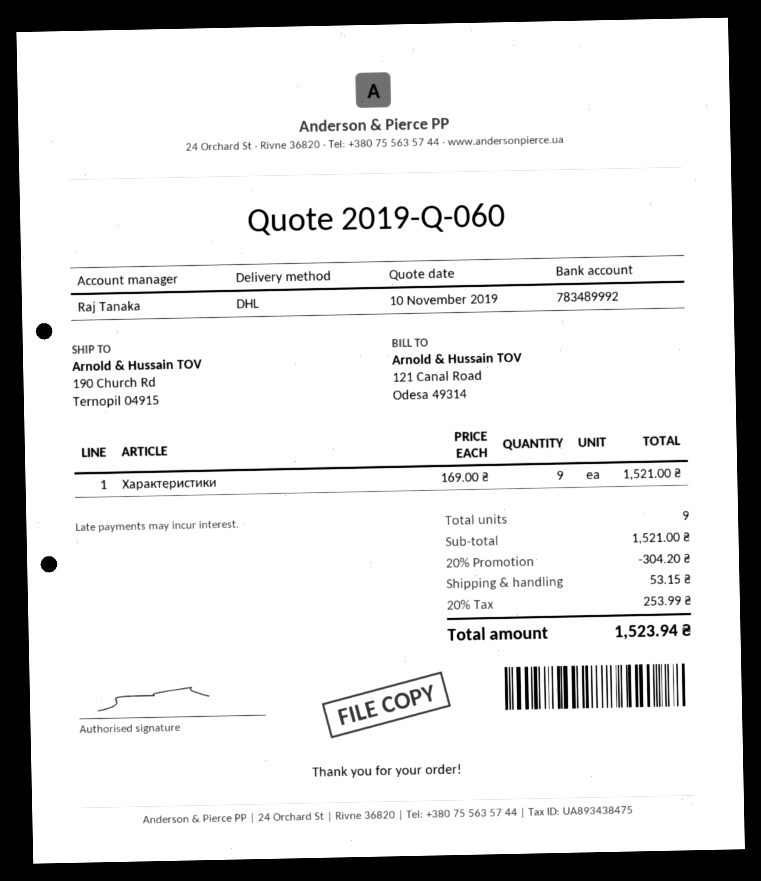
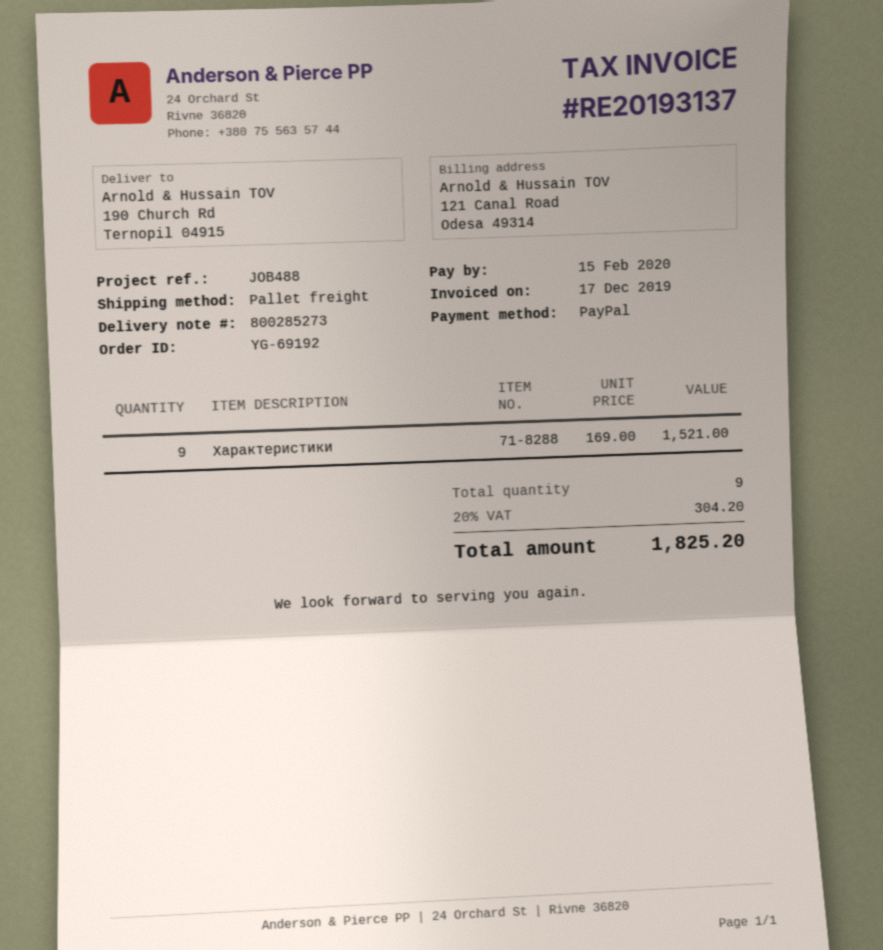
shipping method: DHL -> pallet freight
discount: 20% = 304.20 -> none
shipping: 53.15 -> none
tax: 20% = 253.99 -> 20% = 304.20
total: 1523.94 -> 1825.20

